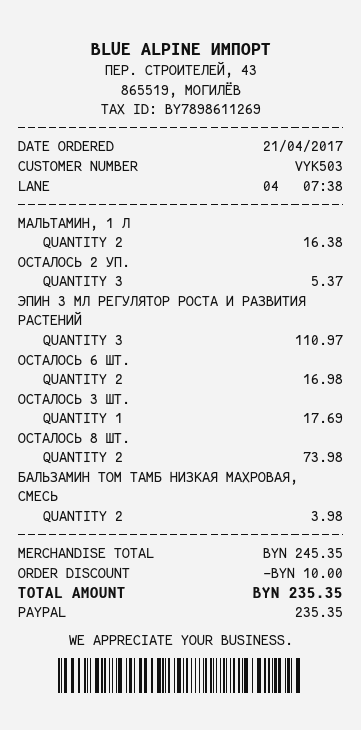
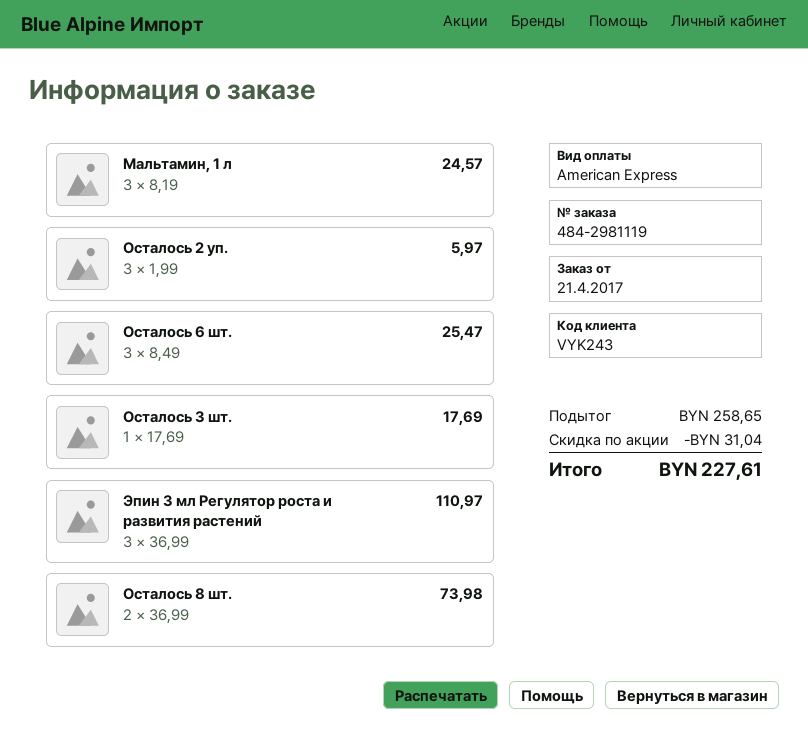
customer number: VYK503 -> VYK243
payment method: PayPal -> American Express
МАЛЬТАМИН, 1 Л: 2 for 16.38 -> 3 for 24.57
ОСТАЛОСЬ 2 УП.: 3 for 5.37 -> 3 for 5.97
ОСТАЛОСЬ 6 ШТ.: 2 for 16.98 -> 3 for 25.47
БАЛЬЗАМИН ТОМ ТАМБ НИЗКАЯ МАХРОВАЯ, СМЕСЬ: 2 for 3.98 -> none
subtotal: 245.35 -> 258.65
discount: 10.00 -> 31.04
total: 235.35 -> 227.61

